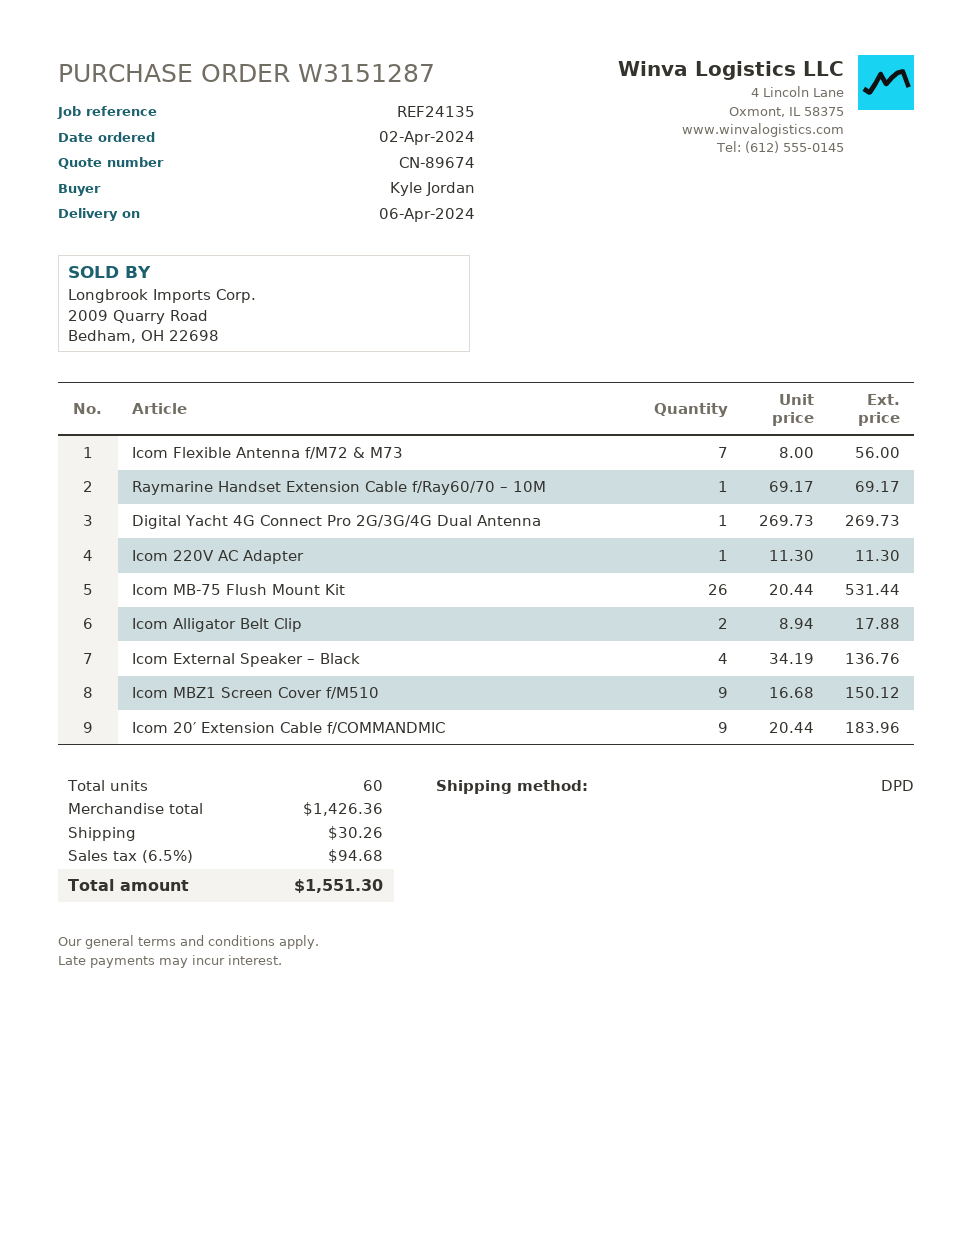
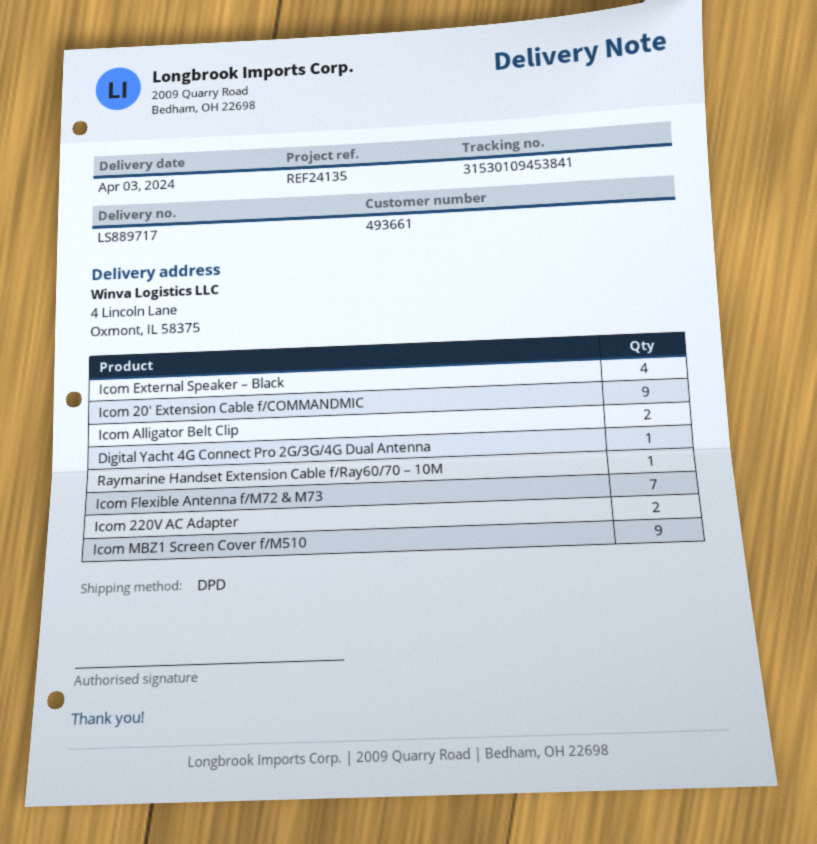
delivery date: 2024-04-06 -> 2024-04-03
Icom 220V AC Adapter: 1 -> 2
Icom MB-75 Flush Mount Kit: 26 -> none

